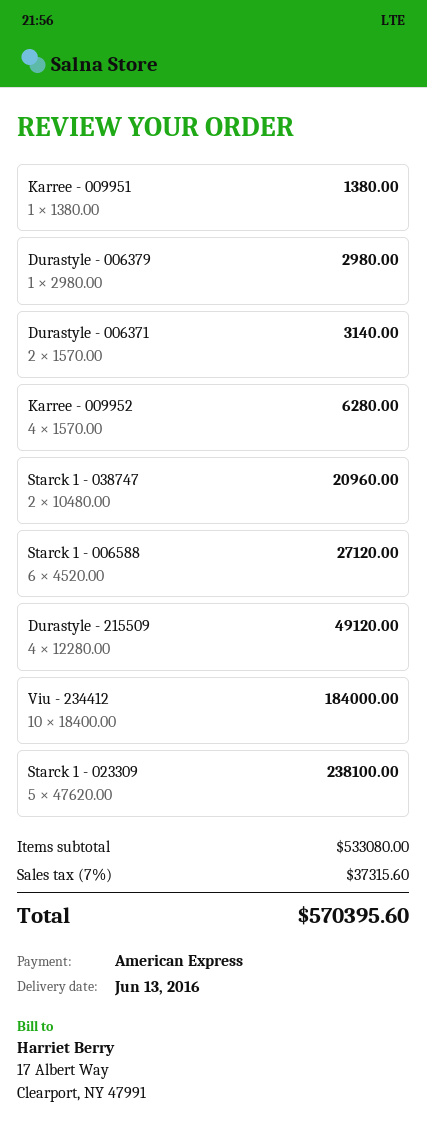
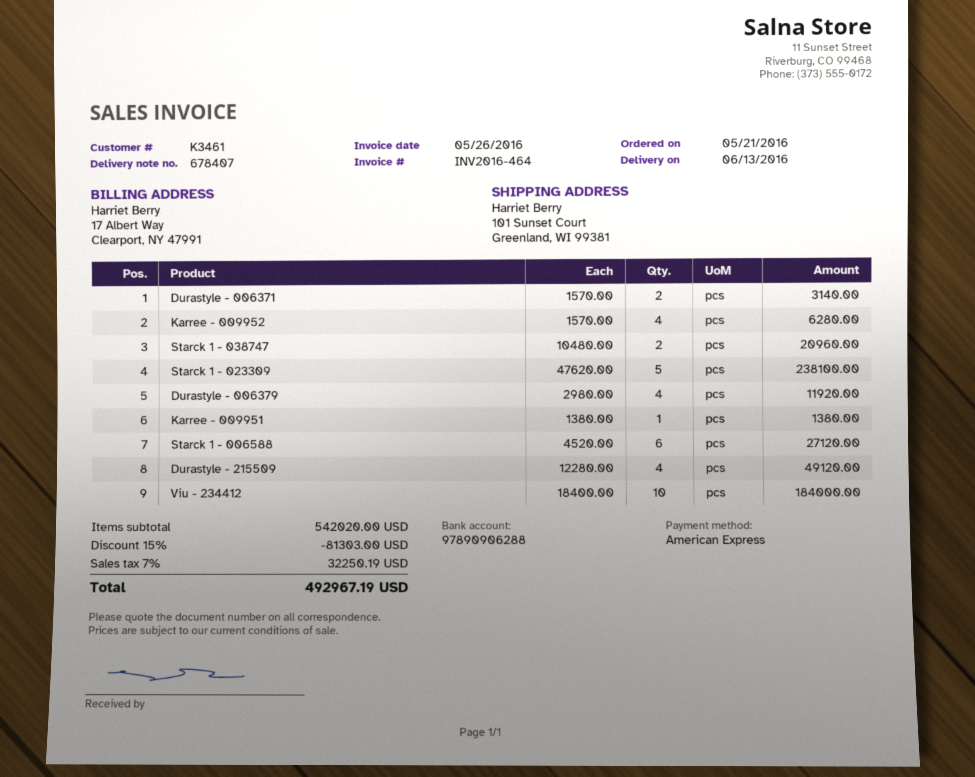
Durastyle - 006379: 1 x 2980.00 = 2980.00 -> 4 x 2980.00 = 11920.00
subtotal: 533080.00 -> 542020.00
discount: none -> 15% = 81303.00
tax: 7% = 37315.60 -> 7% = 32250.19
total: 570395.60 -> 492967.19

